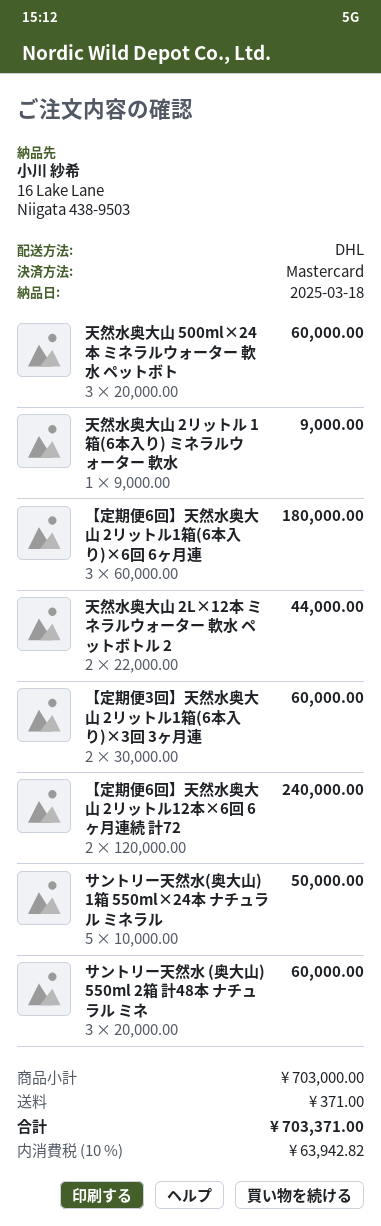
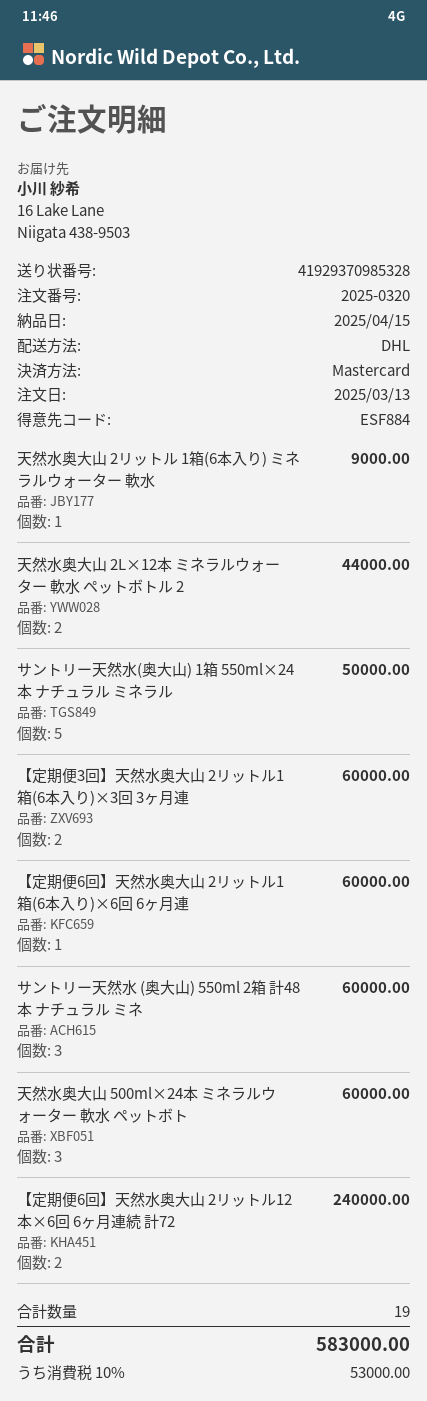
delivery date: 2025-03-18 -> 2025-04-15
【定期便6回】天然水奥大山 2リットル1箱(6本入り)×6回 6ヶ月連: 3 for 180000.00 -> 1 for 60000.00
shipping: 371.00 -> none
tax: 10% = 63942.82 -> 10% = 53000.00
total: 703371.00 -> 583000.00

